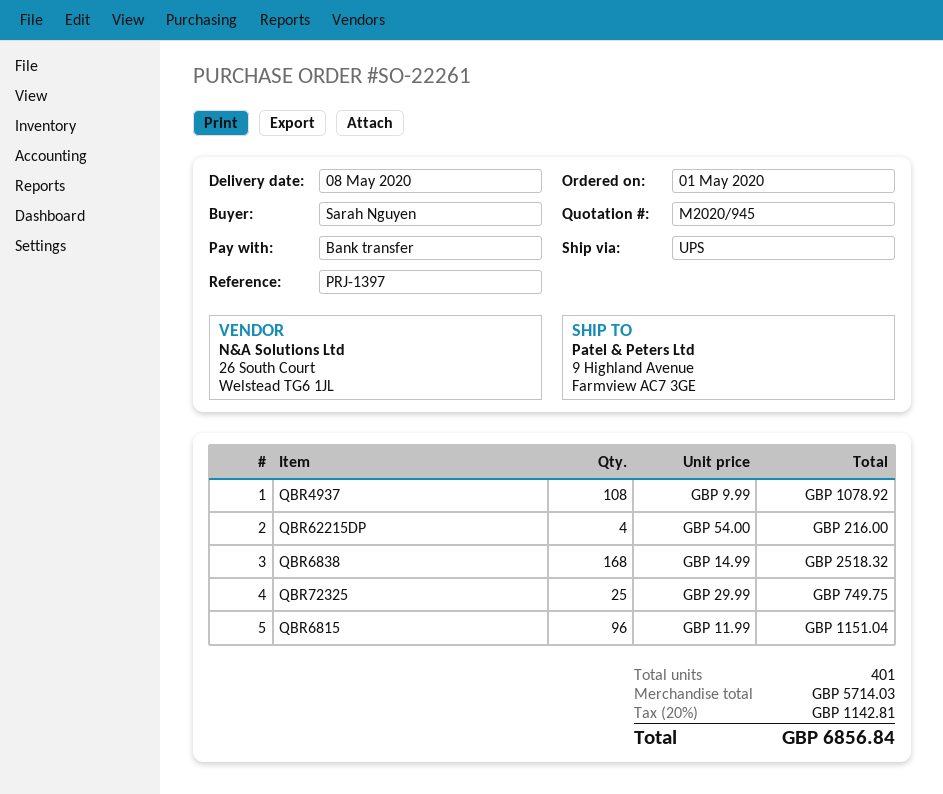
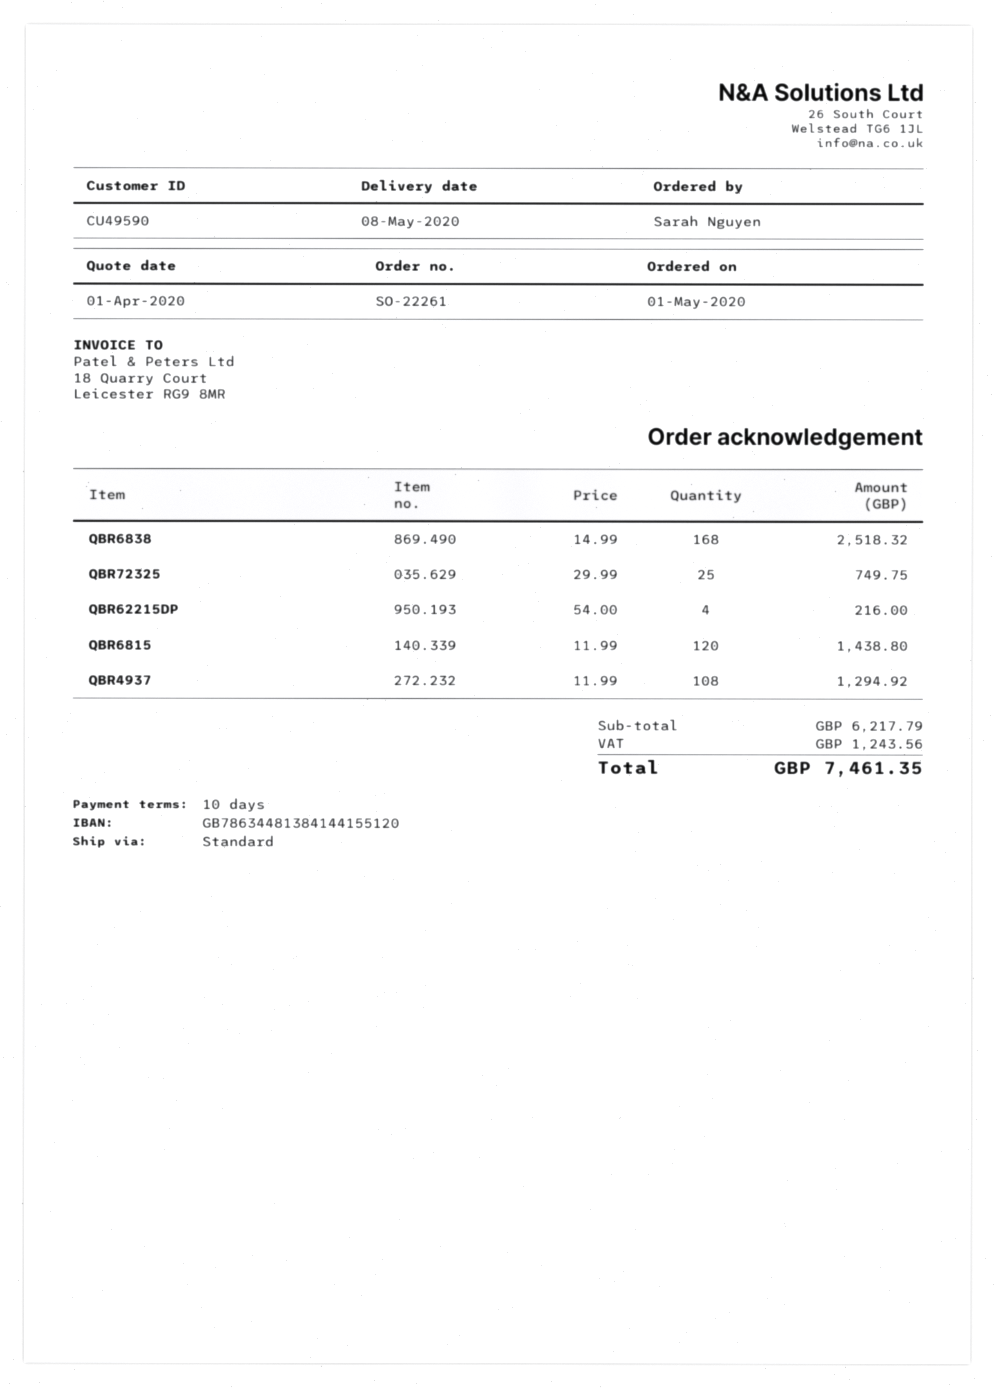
shipping method: UPS -> standard
QBR4937: 108 x 9.99 = 1078.92 -> 108 x 11.99 = 1294.92
QBR6815: 96 x 11.99 = 1151.04 -> 120 x 11.99 = 1438.80
subtotal: 5714.03 -> 6217.79
tax: 1142.81 -> 1243.56
total: 6856.84 -> 7461.35

